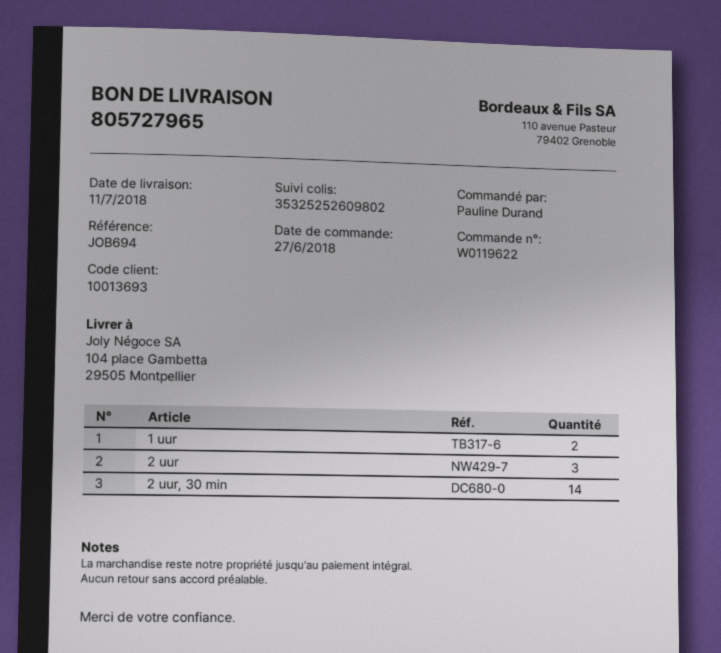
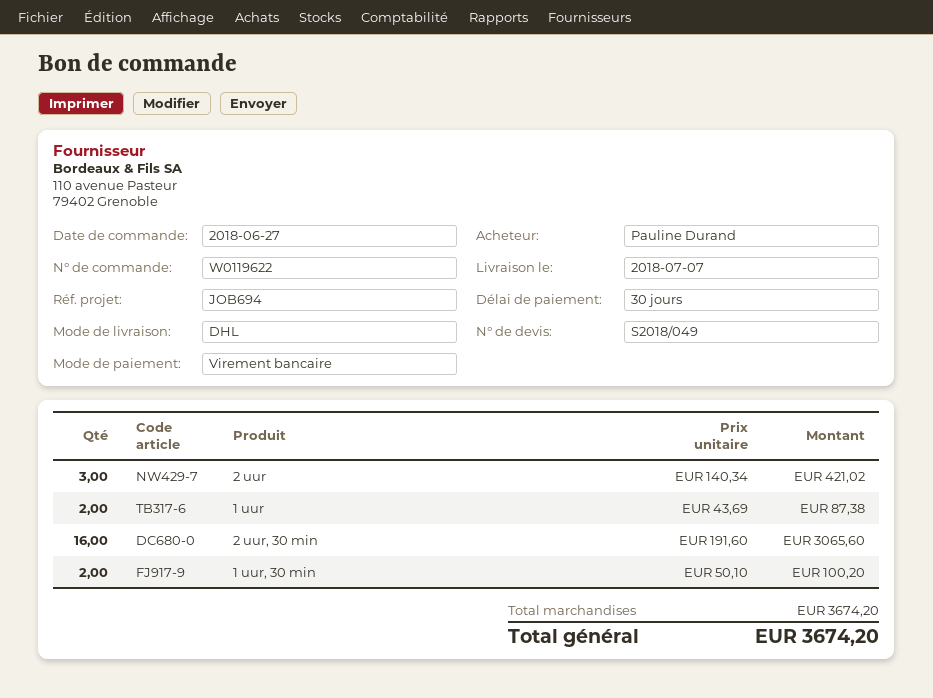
delivery date: 2018-07-11 -> 2018-07-07
2 uur, 30 min: 14 -> 16
1 uur, 30 min: none -> 2

